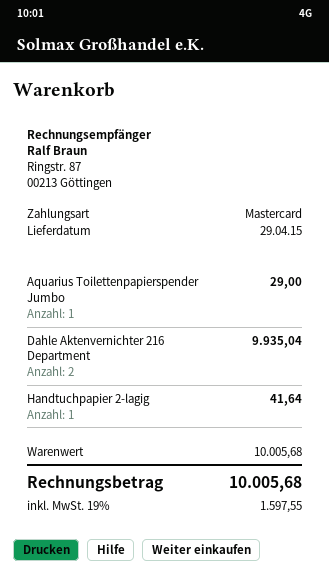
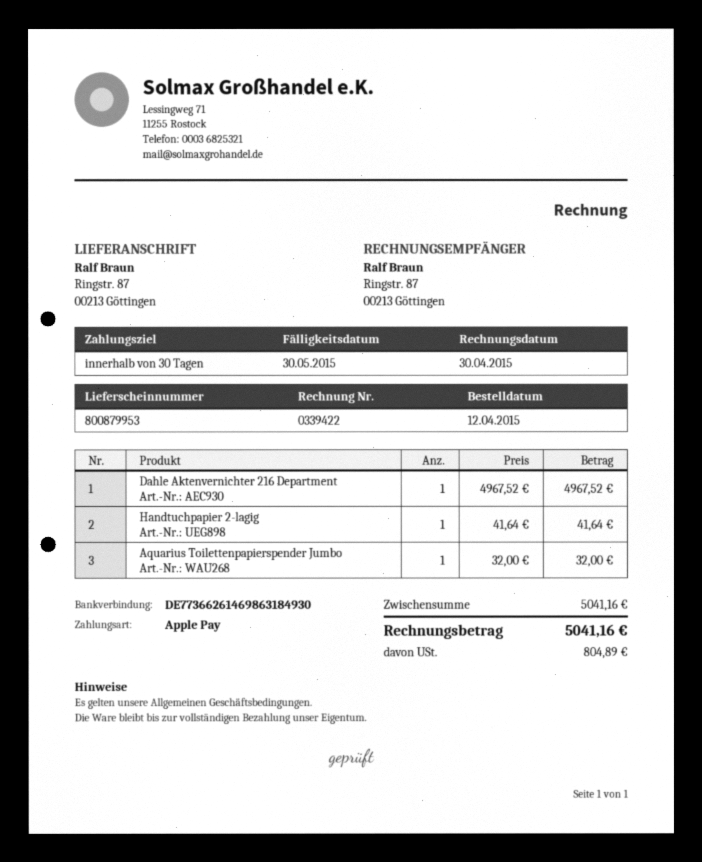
payment method: Mastercard -> Apple Pay
Aquarius Toilettenpapierspender Jumbo: 1 for 29.00 -> 1 for 32.00
Dahle Aktenvernichter 216 Department: 2 for 9935.04 -> 1 for 4967.52
subtotal: 10005.68 -> 5041.16
tax: 1597.55 -> 804.89
total: 10005.68 -> 5041.16

